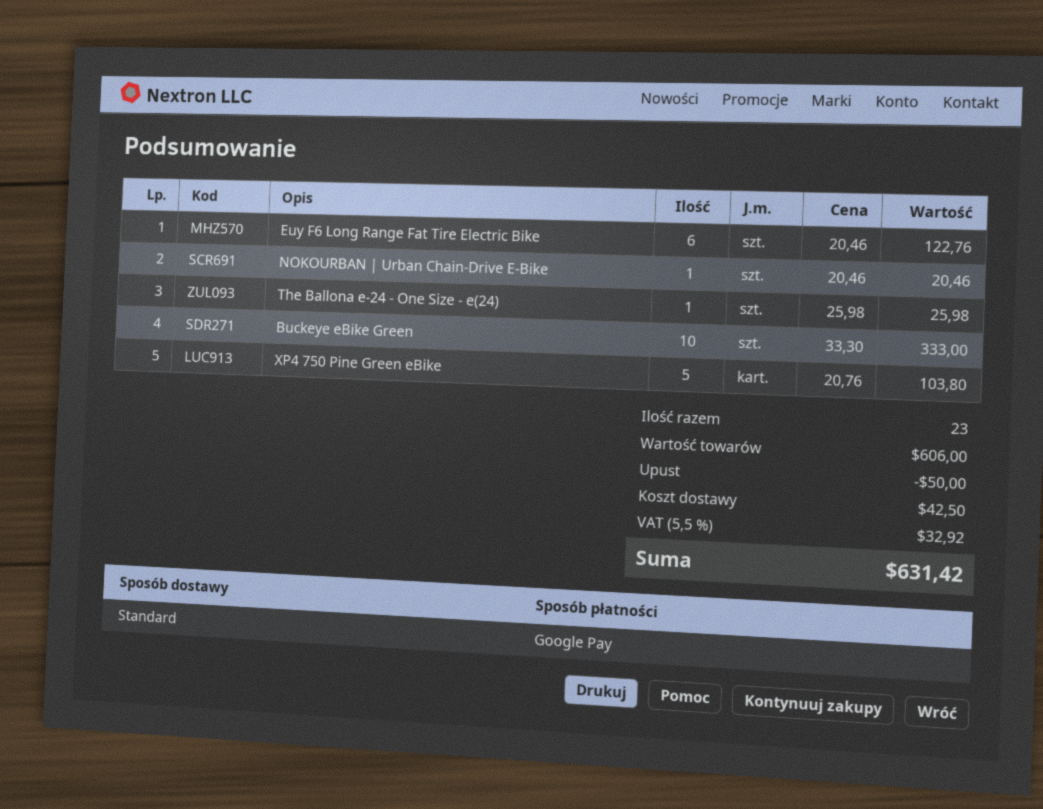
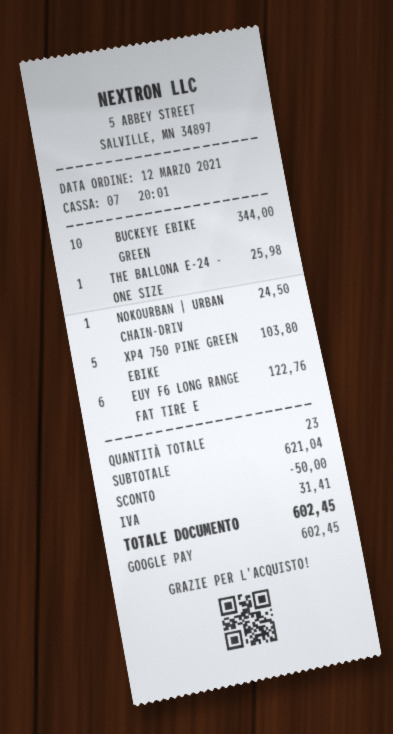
NOKOURBAN | Urban Chain-Drive E-Bike: 1 for 20.46 -> 1 for 24.50
Buckeye eBike Green: 10 for 333.00 -> 10 for 344.00
subtotal: 606.00 -> 621.04
shipping: 42.50 -> none
tax: 32.92 -> 31.41
total: 631.42 -> 602.45

